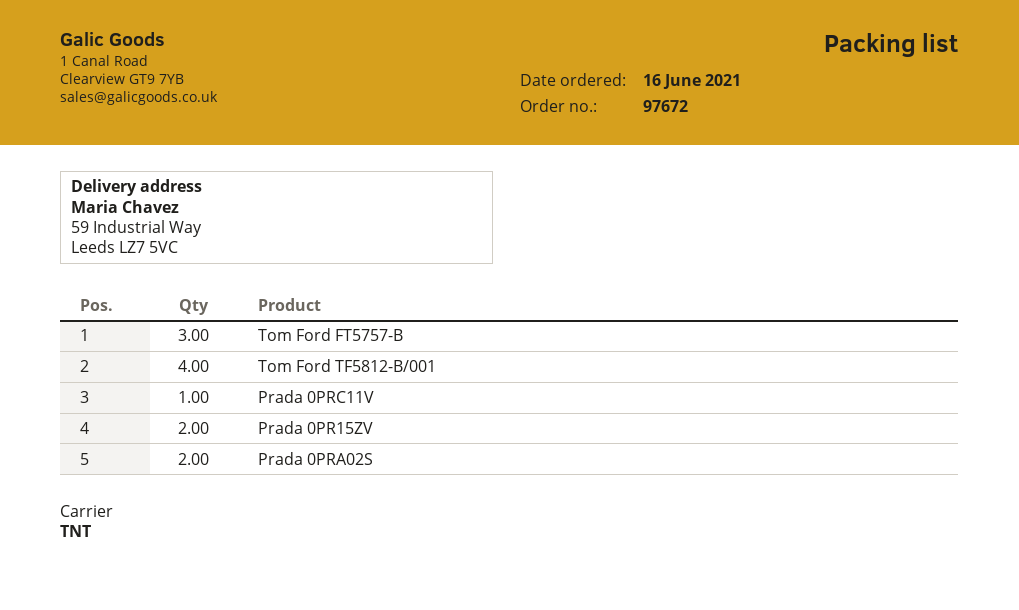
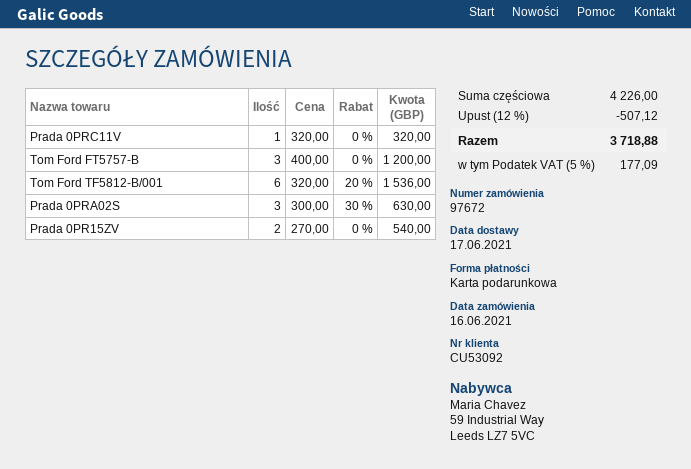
Tom Ford TF5812-B/001: 4 -> 6
Prada 0PRA02S: 2 -> 3

